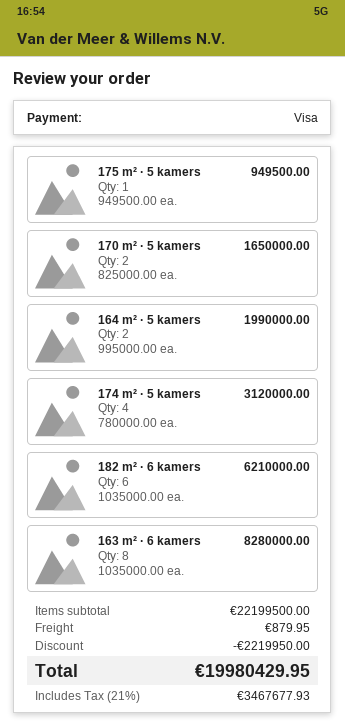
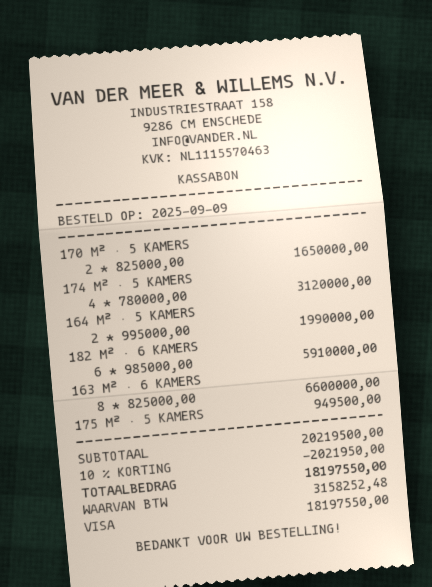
182 m² · 6 kamers: 6 x 1035000.00 = 6210000.00 -> 6 x 985000.00 = 5910000.00
163 m² · 6 kamers: 8 x 1035000.00 = 8280000.00 -> 8 x 825000.00 = 6600000.00
subtotal: 22199500.00 -> 20219500.00
discount: 2219950.00 -> 2021950.00
shipping: 879.95 -> none
tax: 3467677.93 -> 3158252.48
total: 19980429.95 -> 18197550.00

